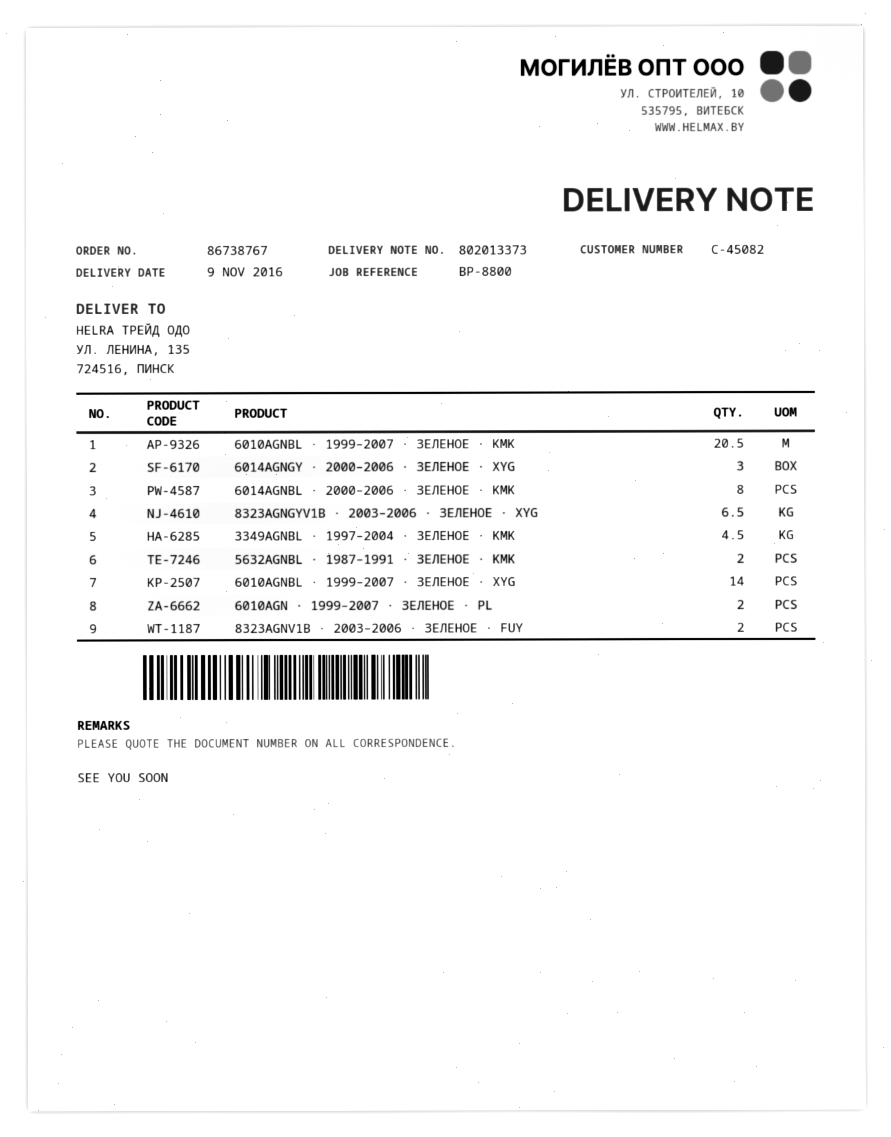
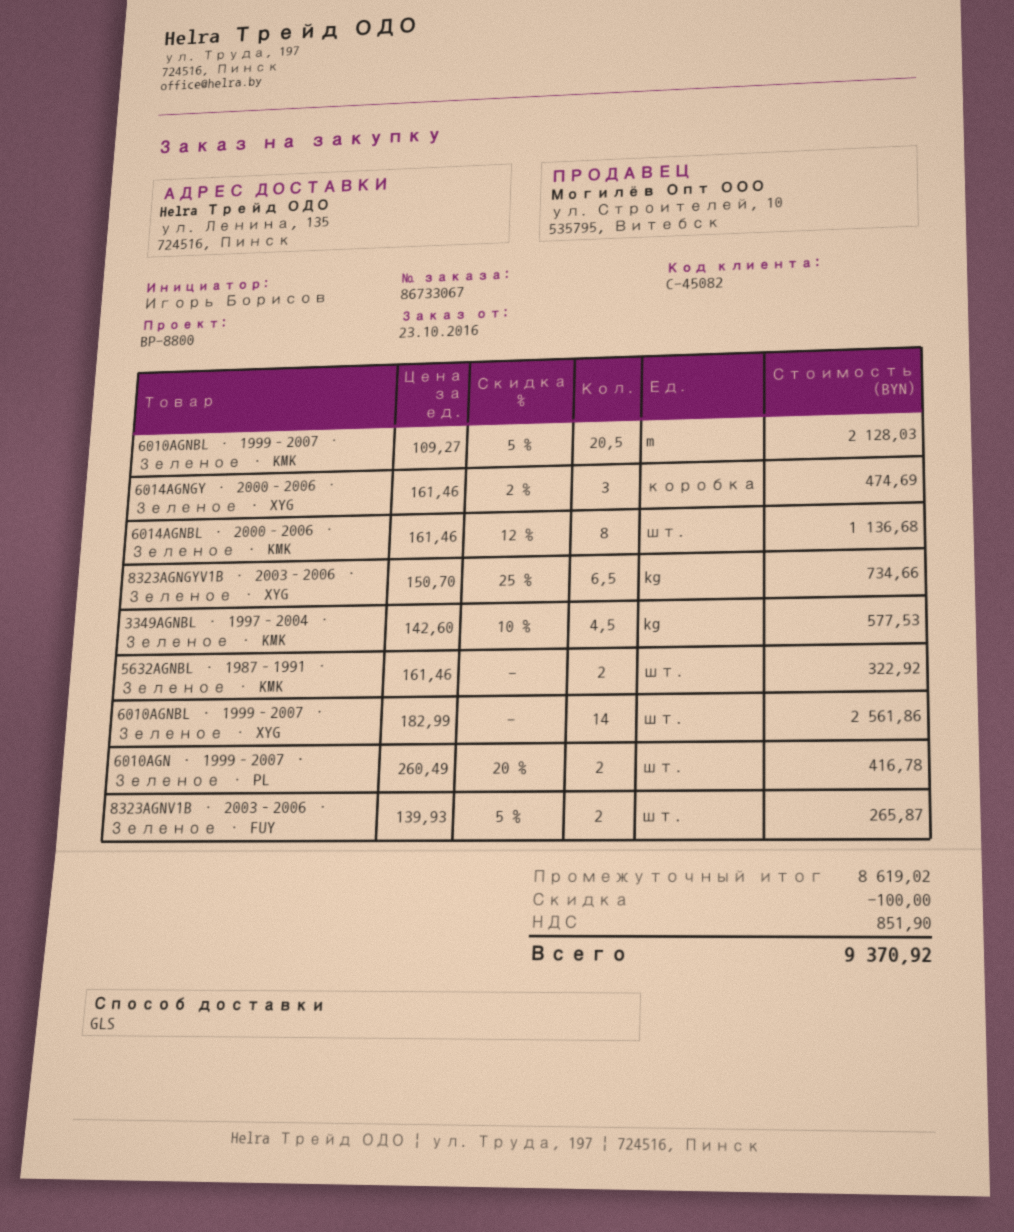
order number: 86738767 -> 86733067

